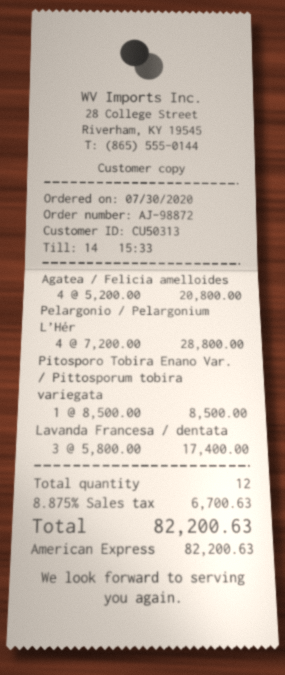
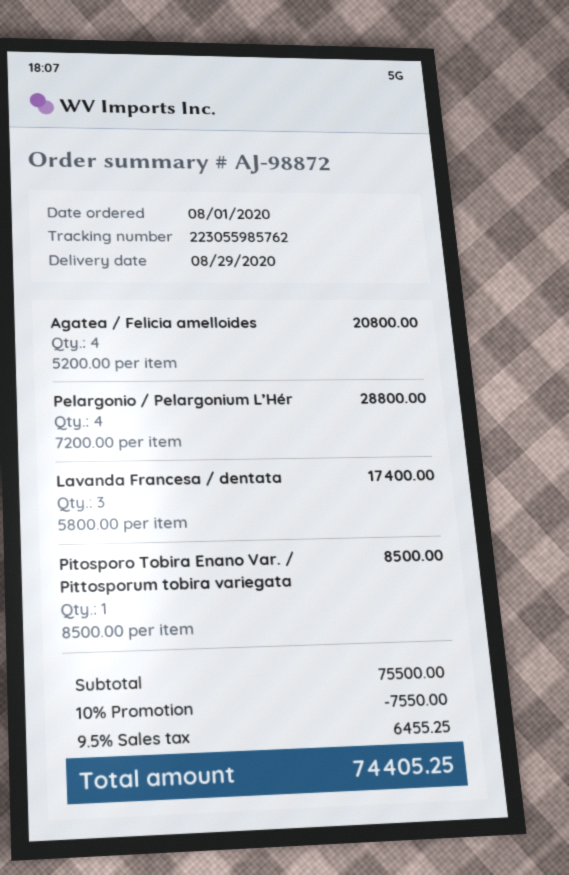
order date: 2020-07-30 -> 2020-08-01
discount: none -> 10% = 7550.00
tax: 8.875% = 6700.63 -> 9.5% = 6455.25
total: 82200.63 -> 74405.25

